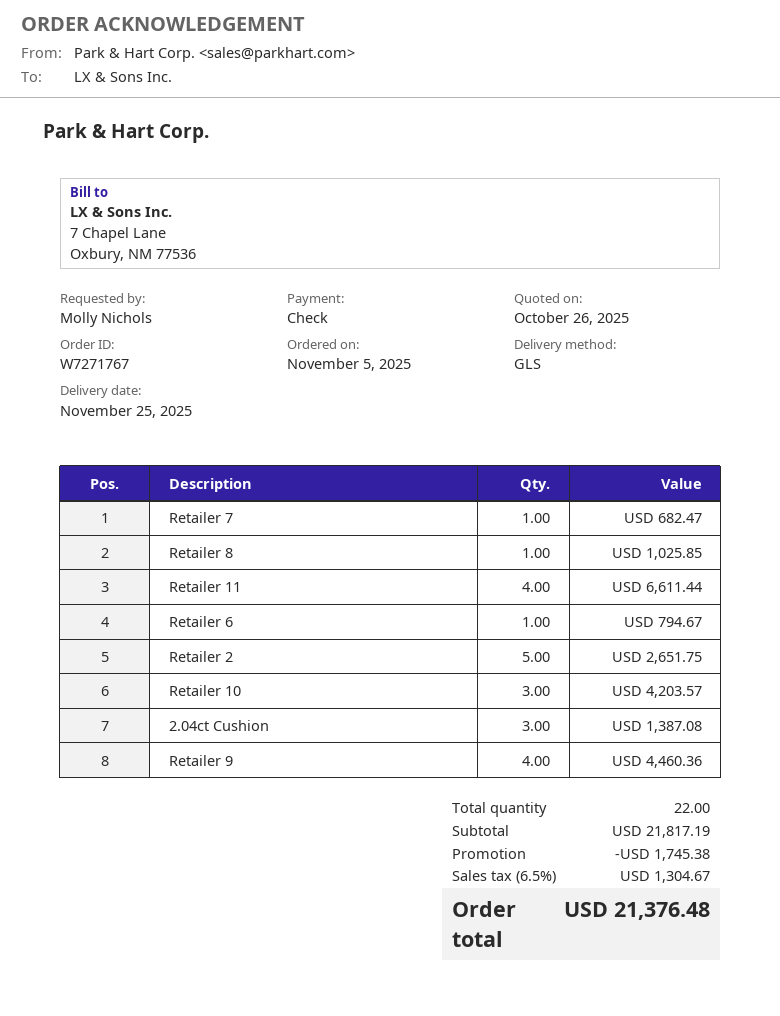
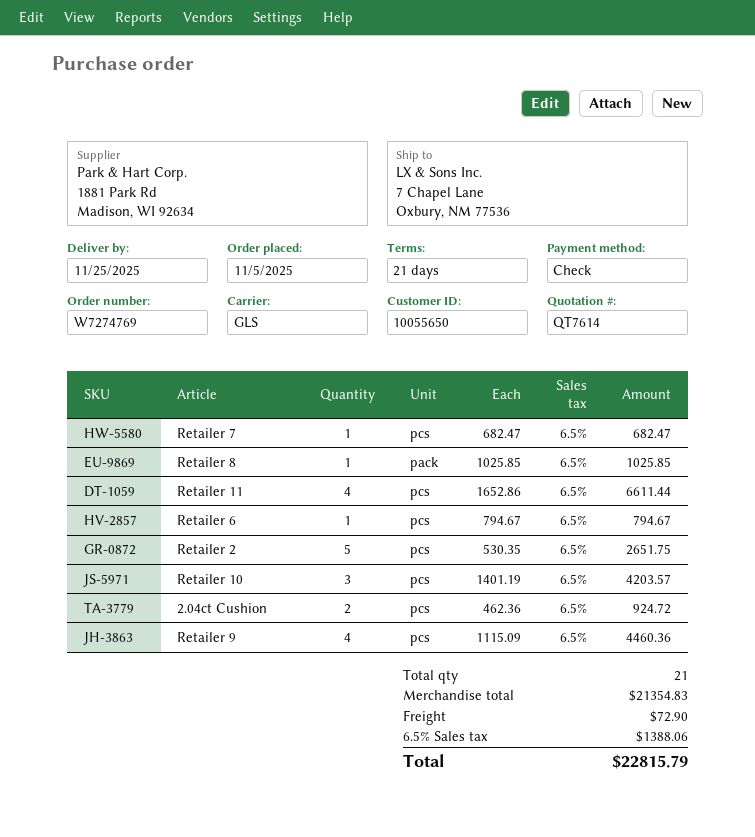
order number: W7271767 -> W7274769
2.04ct Cushion: 3 for 1387.08 -> 2 for 924.72
total quantity: 22 -> 21
subtotal: 21817.19 -> 21354.83
discount: 1745.38 -> none
shipping: none -> 72.90
tax: 6.5% = 1304.67 -> 6.5% = 1388.06
total: 21376.48 -> 22815.79

